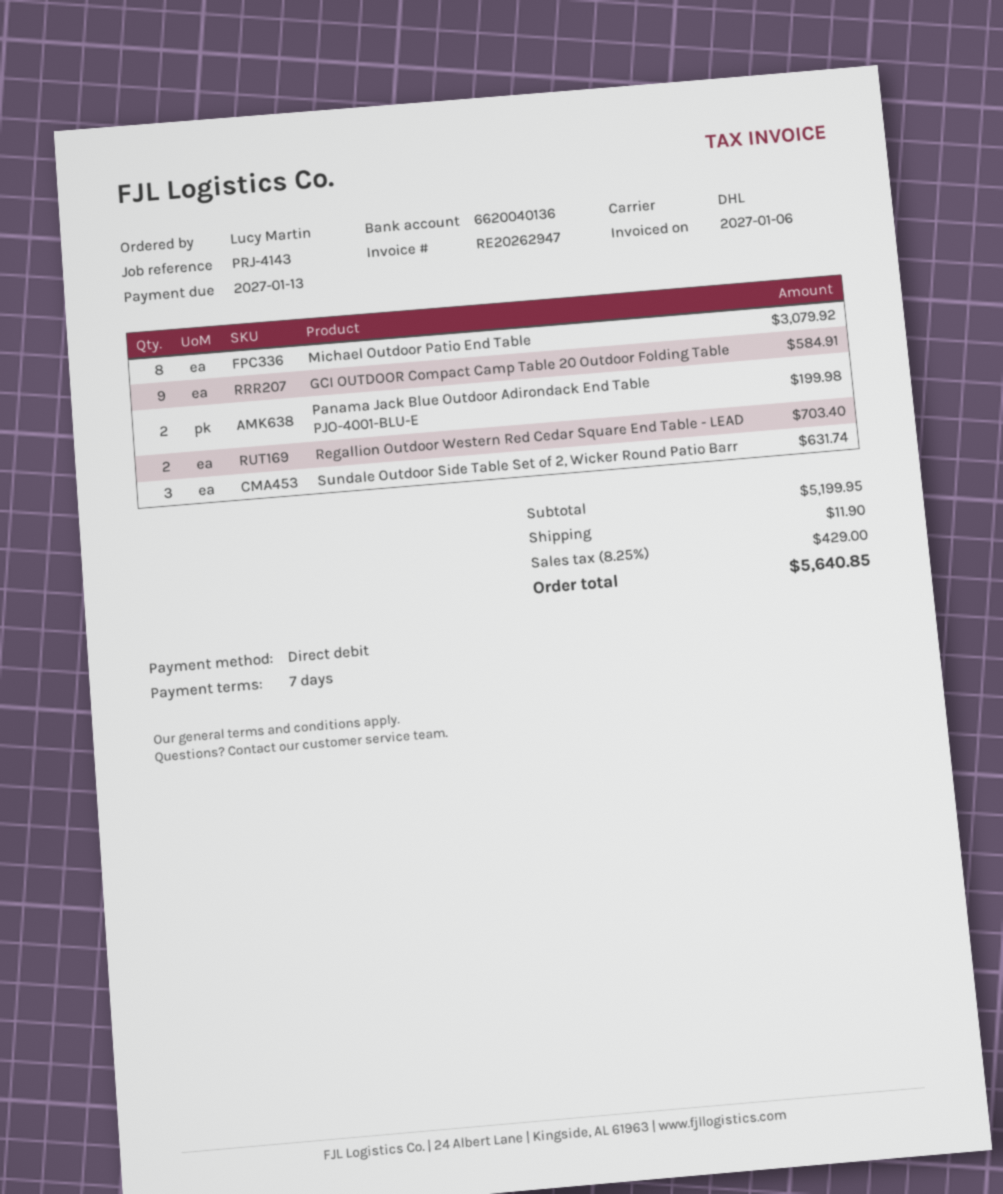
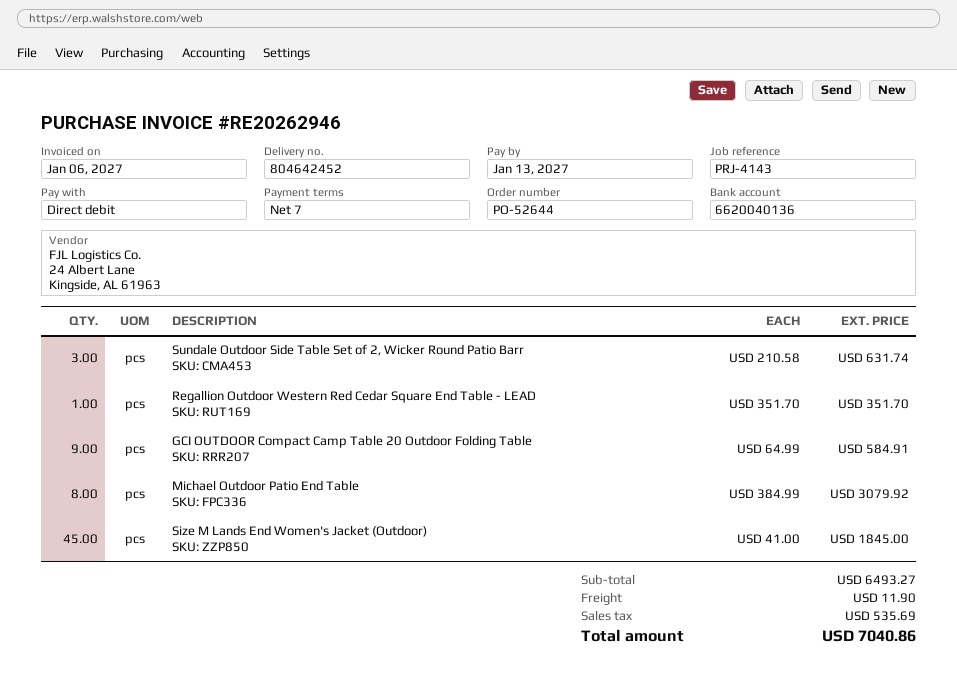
invoice number: RE20262947 -> RE20262946
Panama Jack Blue Outdoor Adirondack End Table PJO-4001-BLU-E: 2 for 199.98 -> none
Regallion Outdoor Western Red Cedar Square End Table - LEAD: 2 for 703.40 -> 1 for 351.70
Size M Lands End Women's Jacket (Outdoor): none -> 45 for 1845.00
subtotal: 5199.95 -> 6493.27
tax: 429.00 -> 535.69
total: 5640.85 -> 7040.86

